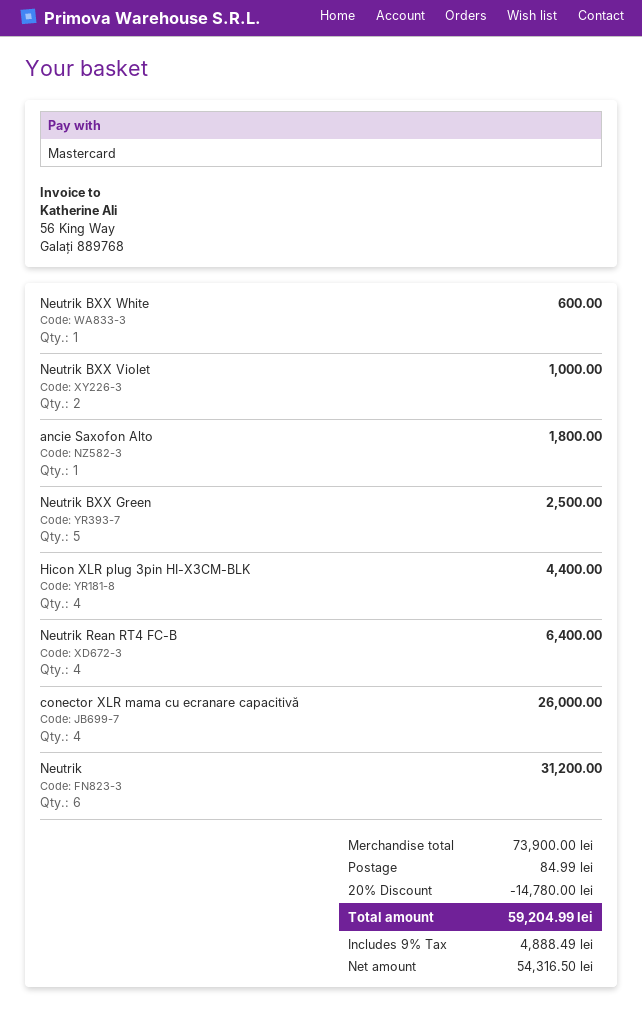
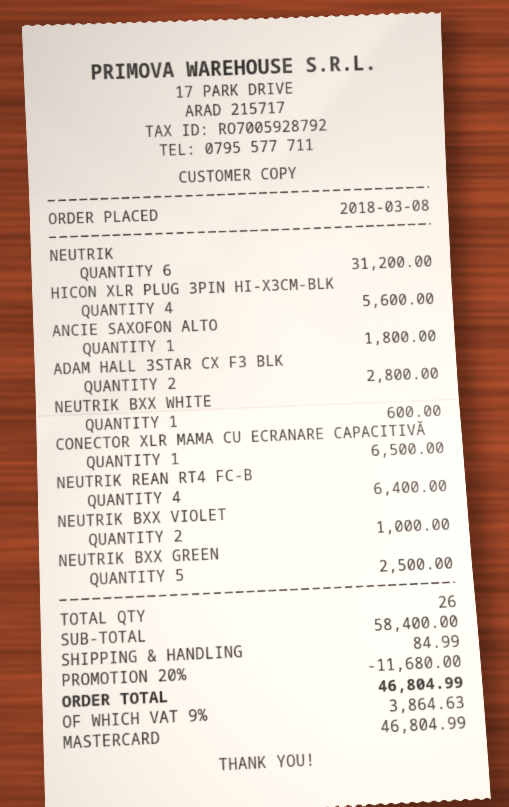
Hicon XLR plug 3pin HI-X3CM-BLK: 4 for 4400.00 -> 4 for 5600.00
conector XLR mama cu ecranare capacitivă: 4 for 26000.00 -> 1 for 6500.00
ADAM HALL 3STAR CX F3 BLK: none -> 2 for 2800.00
subtotal: 73900.00 -> 58400.00
discount: 20% = 14780.00 -> 20% = 11680.00
tax: 9% = 4888.49 -> 9% = 3864.63
total: 59204.99 -> 46804.99

